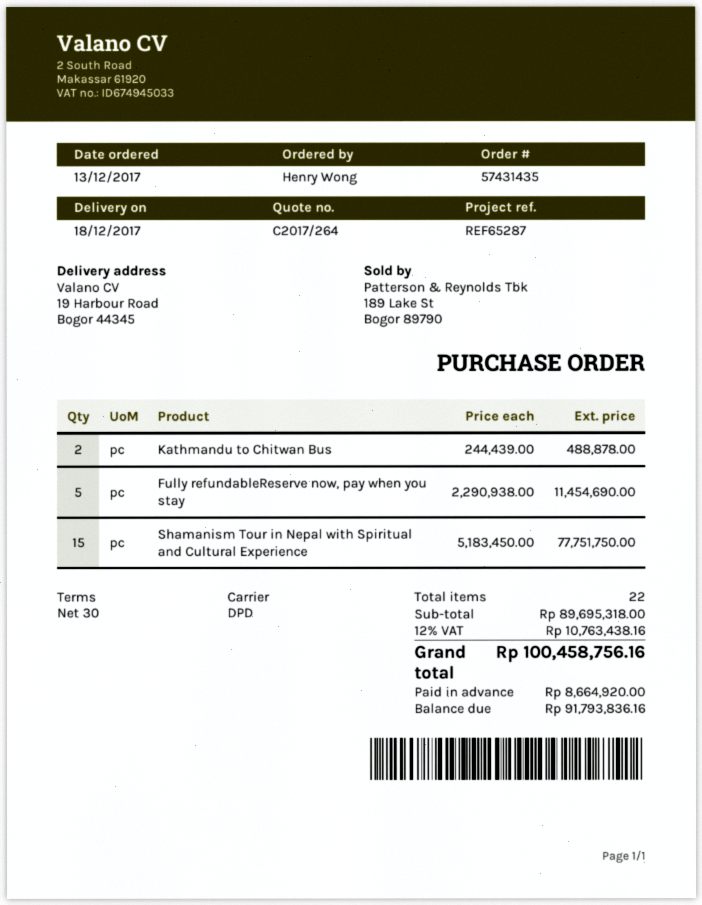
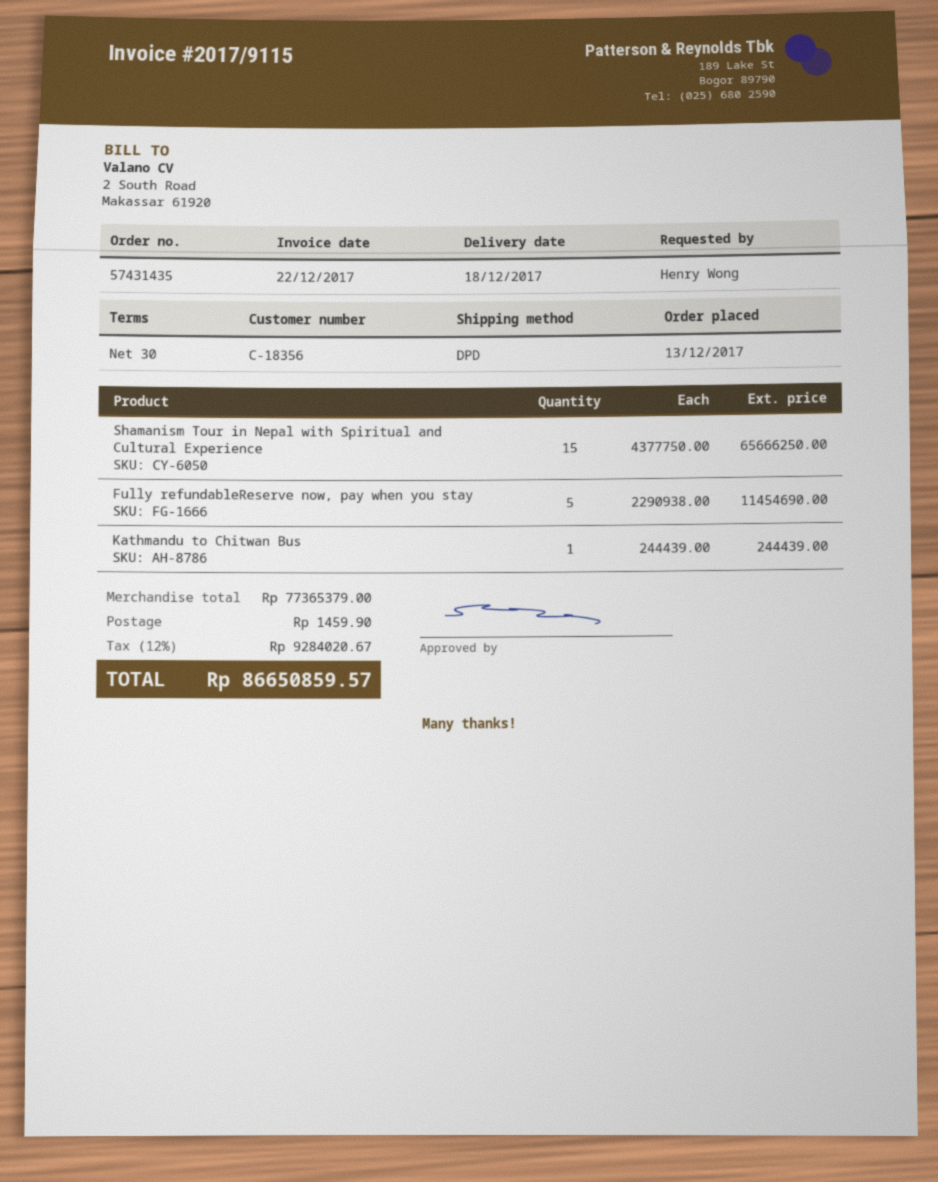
Kathmandu to Chitwan Bus: 2 x 244439.00 = 488878.00 -> 1 x 244439.00 = 244439.00
Shamanism Tour in Nepal with Spiritual and Cultural Experience: 15 x 5183450.00 = 77751750.00 -> 15 x 4377750.00 = 65666250.00
subtotal: 89695318.00 -> 77365379.00
shipping: none -> 1459.90
tax: 12% = 10763438.16 -> 12% = 9284020.67
total: 100458756.16 -> 86650859.57

